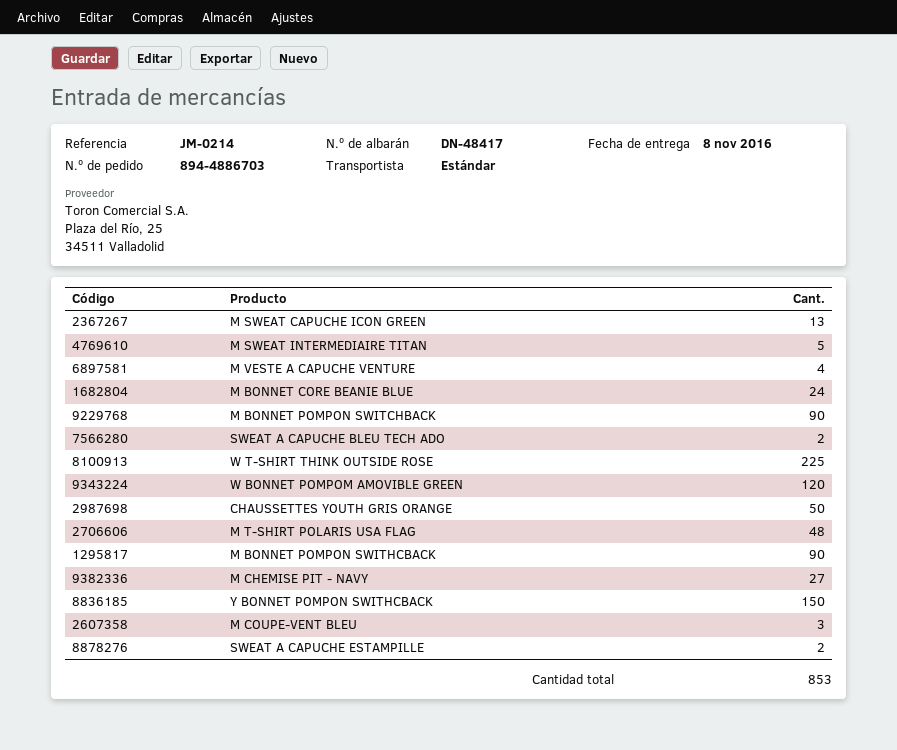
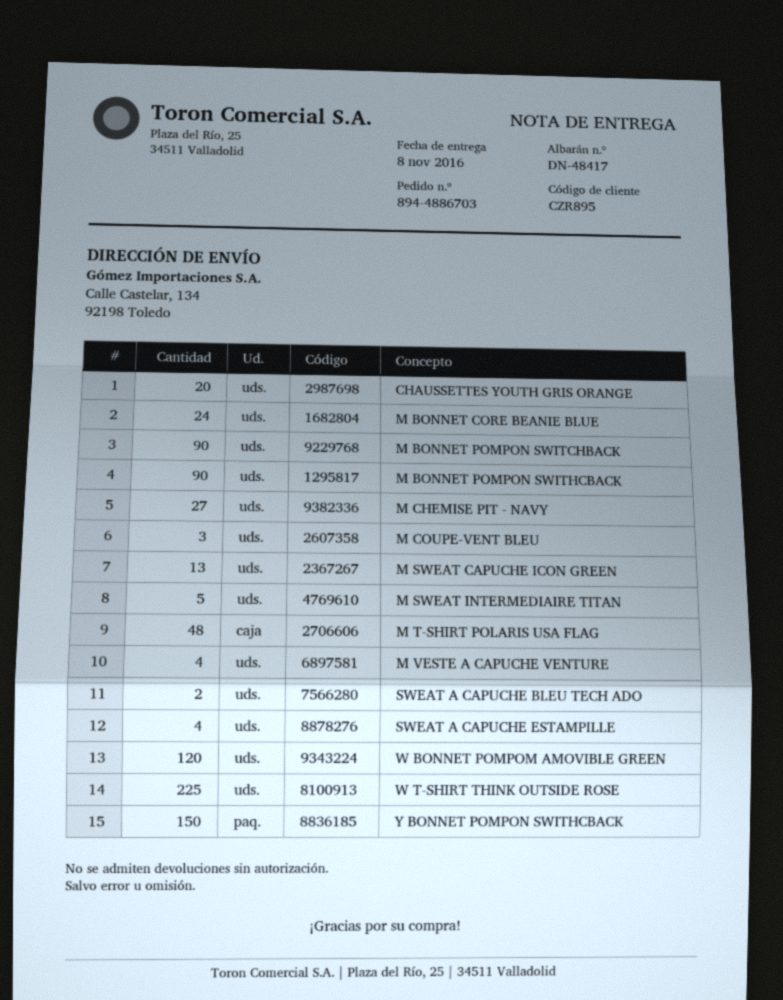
CHAUSSETTES YOUTH GRIS ORANGE: 50 -> 20
SWEAT A CAPUCHE ESTAMPILLE: 2 -> 4

